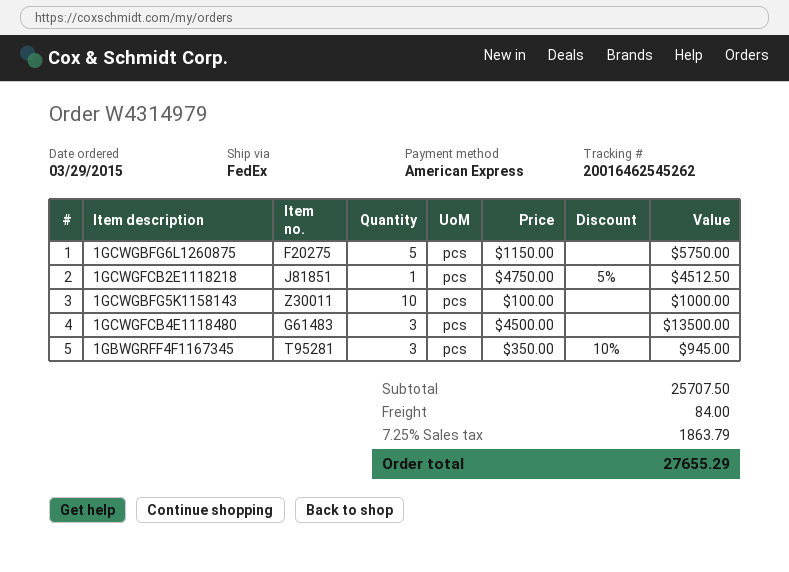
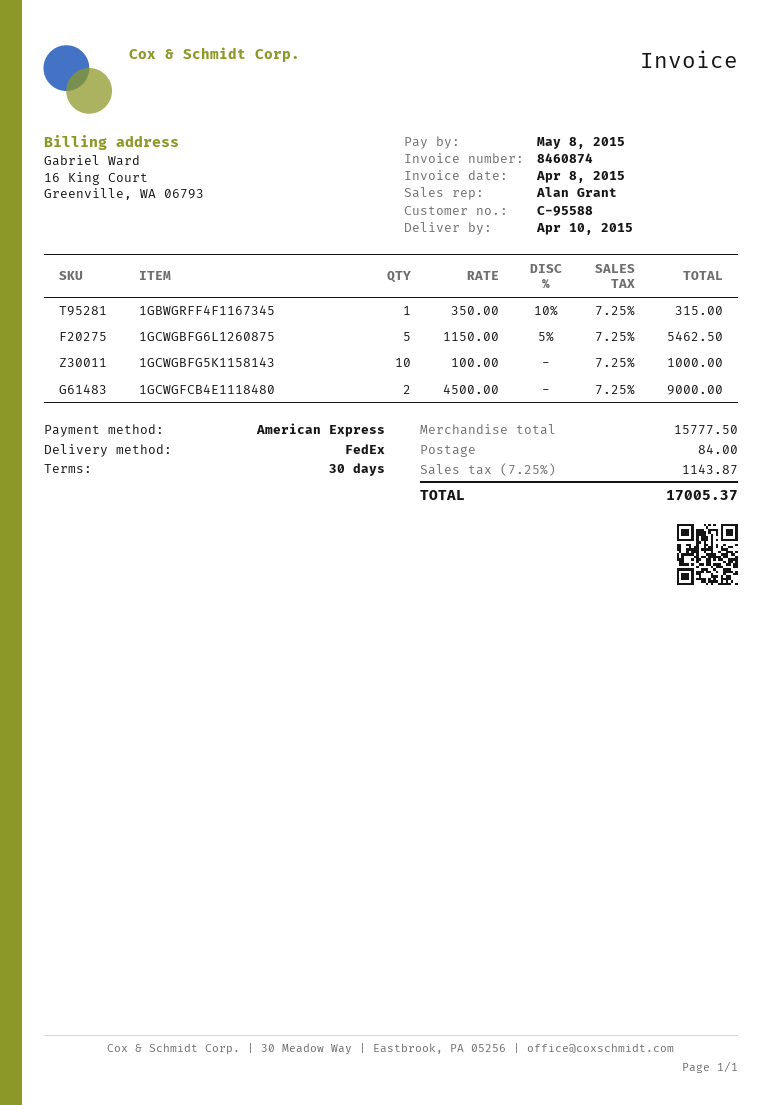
1GCWGBFG6L1260875: 5 x 1150.00 = 5750.00 -> 5 x 1150.00 - 5% = 5462.50
1GCWGFCB2E1118218: 1 x 4750.00 - 5% = 4512.50 -> none
1GCWGFCB4E1118480: 3 x 4500.00 = 13500.00 -> 2 x 4500.00 = 9000.00
1GBWGRFF4F1167345: 3 x 350.00 - 10% = 945.00 -> 1 x 350.00 - 10% = 315.00
subtotal: 25707.50 -> 15777.50
tax: 7.25% = 1863.79 -> 7.25% = 1143.87
total: 27655.29 -> 17005.37

